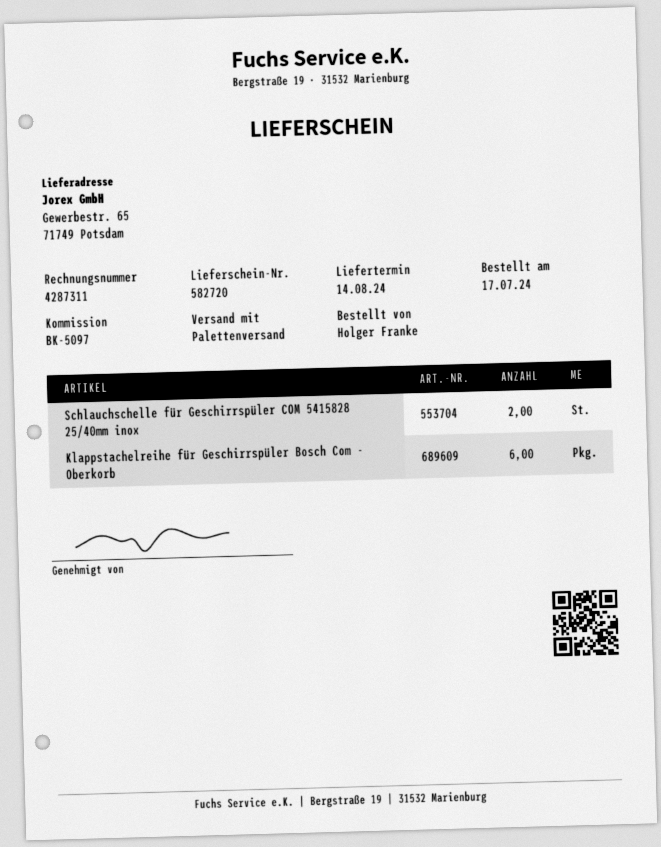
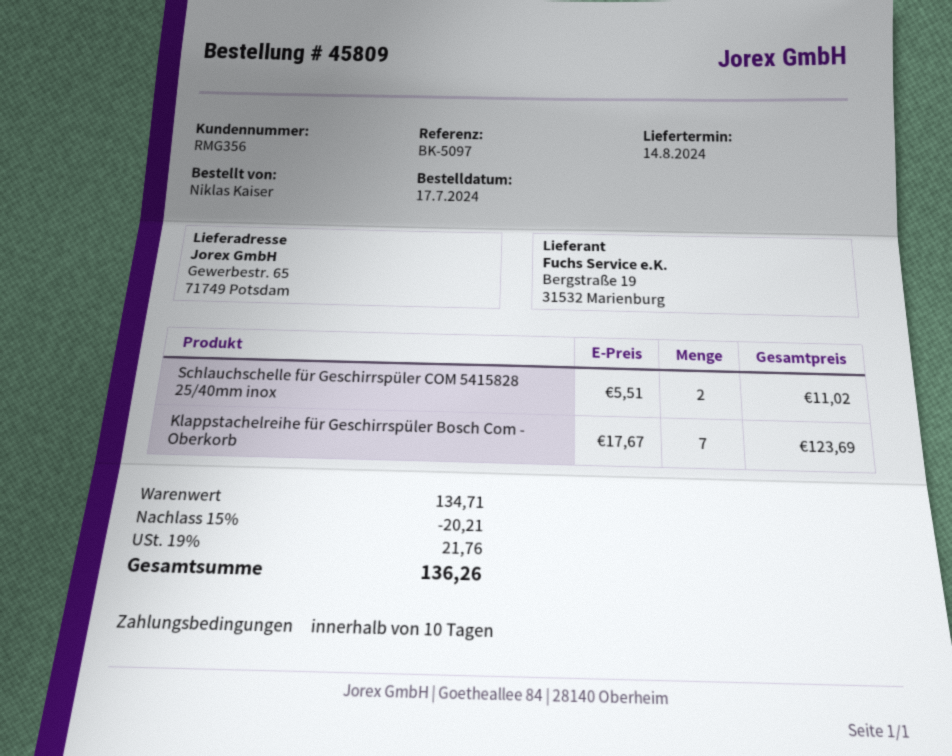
ordered by: Holger Franke -> Niklas Kaiser
Klappstachelreihe für Geschirrspüler Bosch Com - Oberkorb: 6 -> 7

